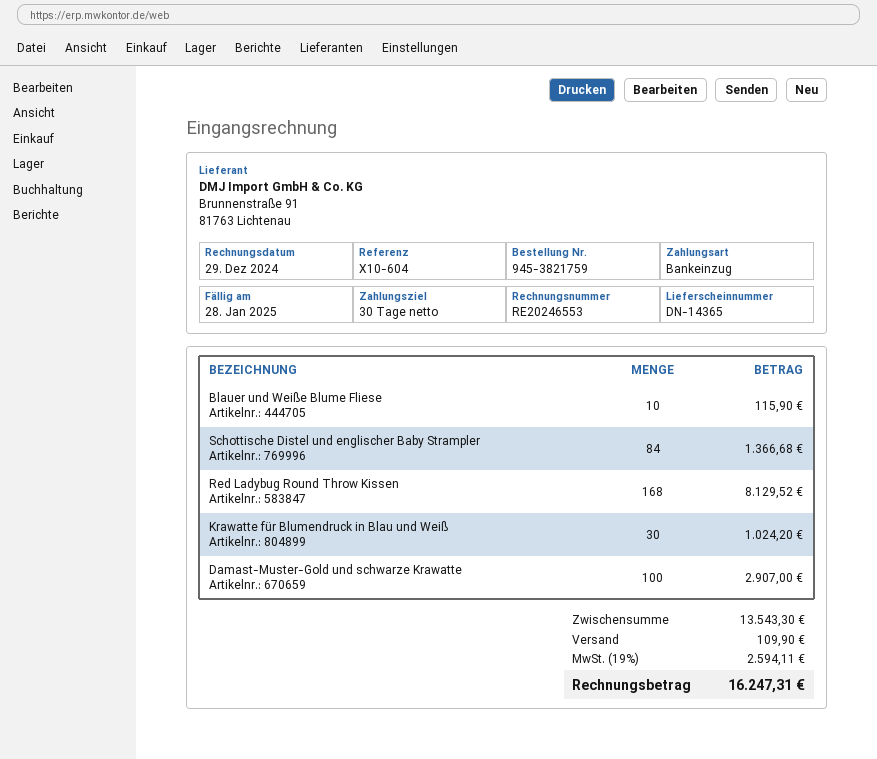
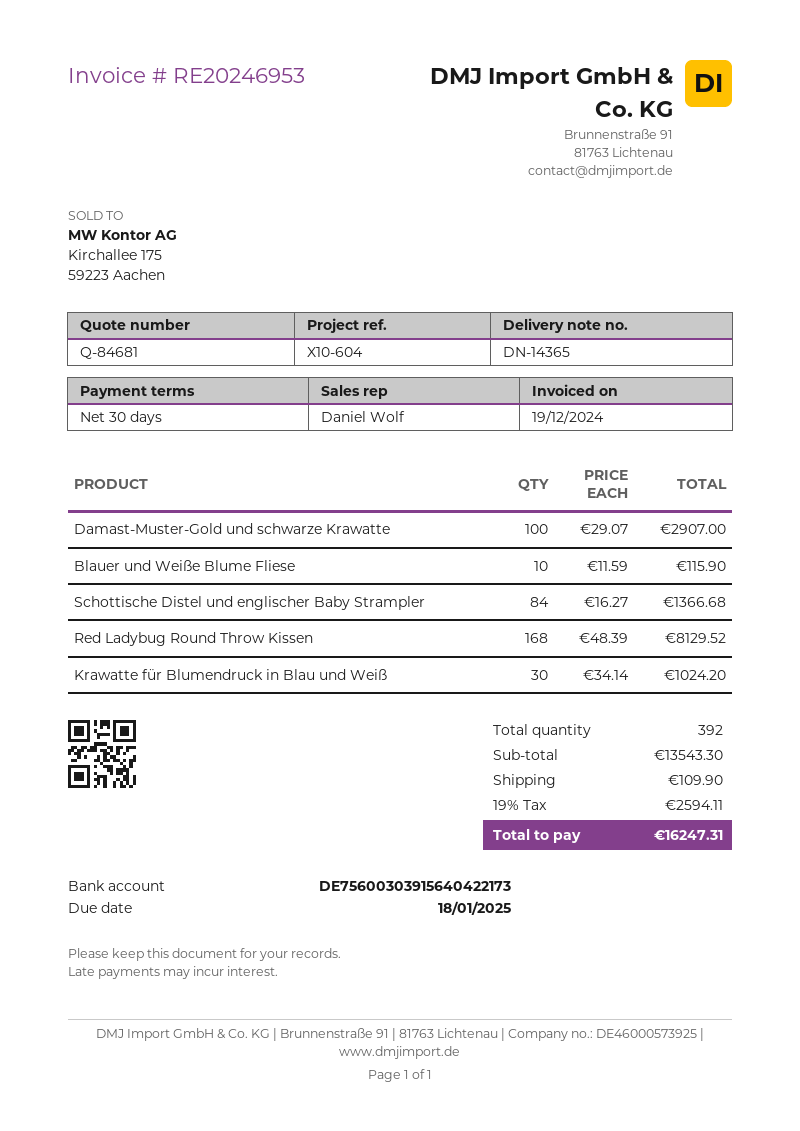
invoice number: RE20246553 -> RE20246953
invoice date: 2024-12-29 -> 2024-12-19
due date: 2025-01-28 -> 2025-01-18

